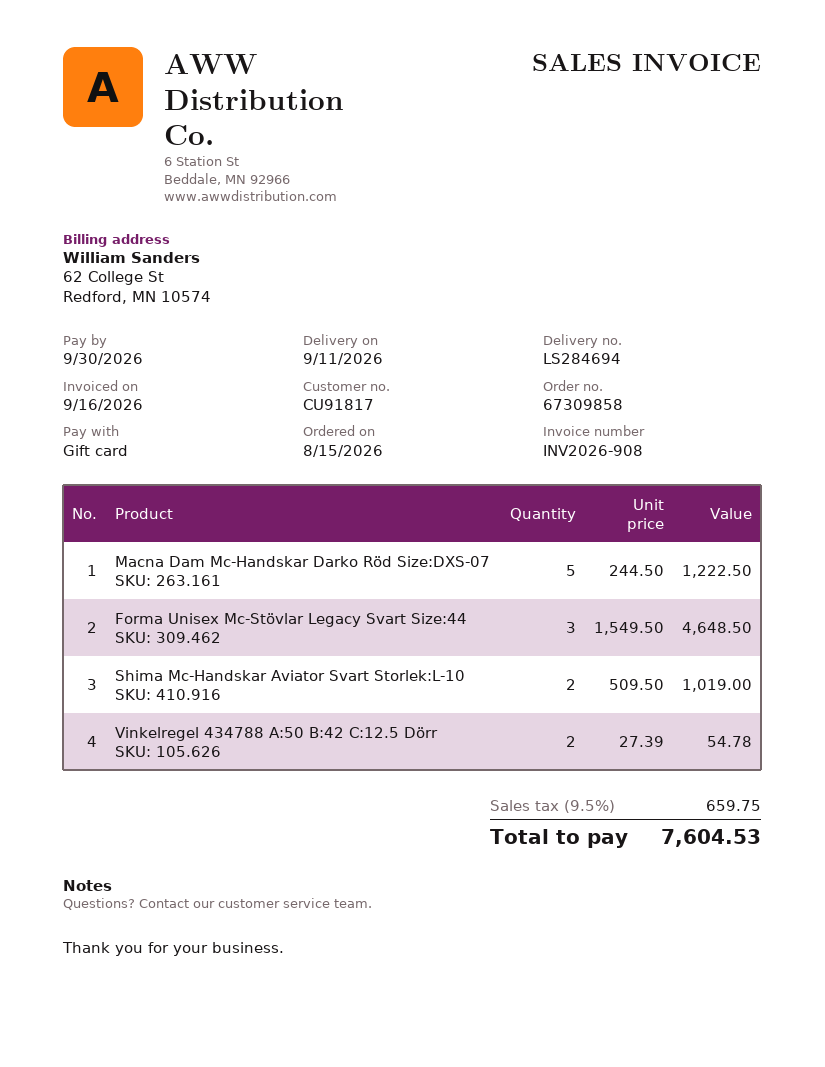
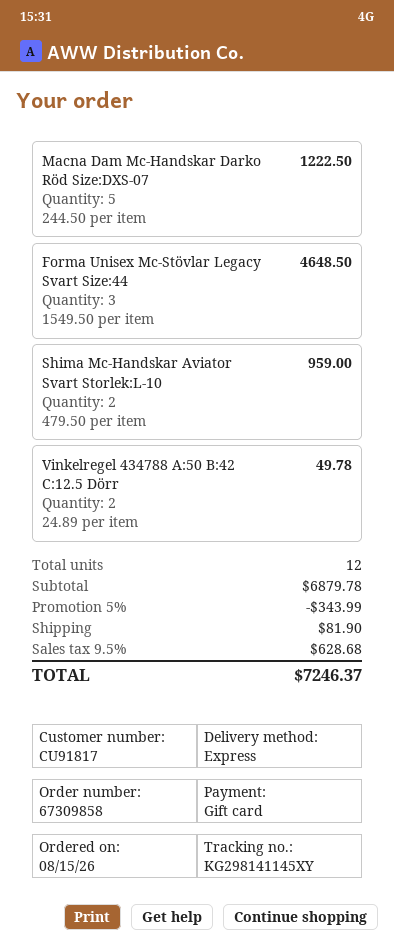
Shima Mc-Handskar Aviator Svart Storlek:L-10: 2 x 509.50 = 1019.00 -> 2 x 479.50 = 959.00
Vinkelregel 434788 A:50 B:42 C:12.5 Dörr: 2 x 27.39 = 54.78 -> 2 x 24.89 = 49.78
discount: none -> 5% = 343.99
shipping: none -> 81.90
tax: 9.5% = 659.75 -> 9.5% = 628.68
total: 7604.53 -> 7246.37

